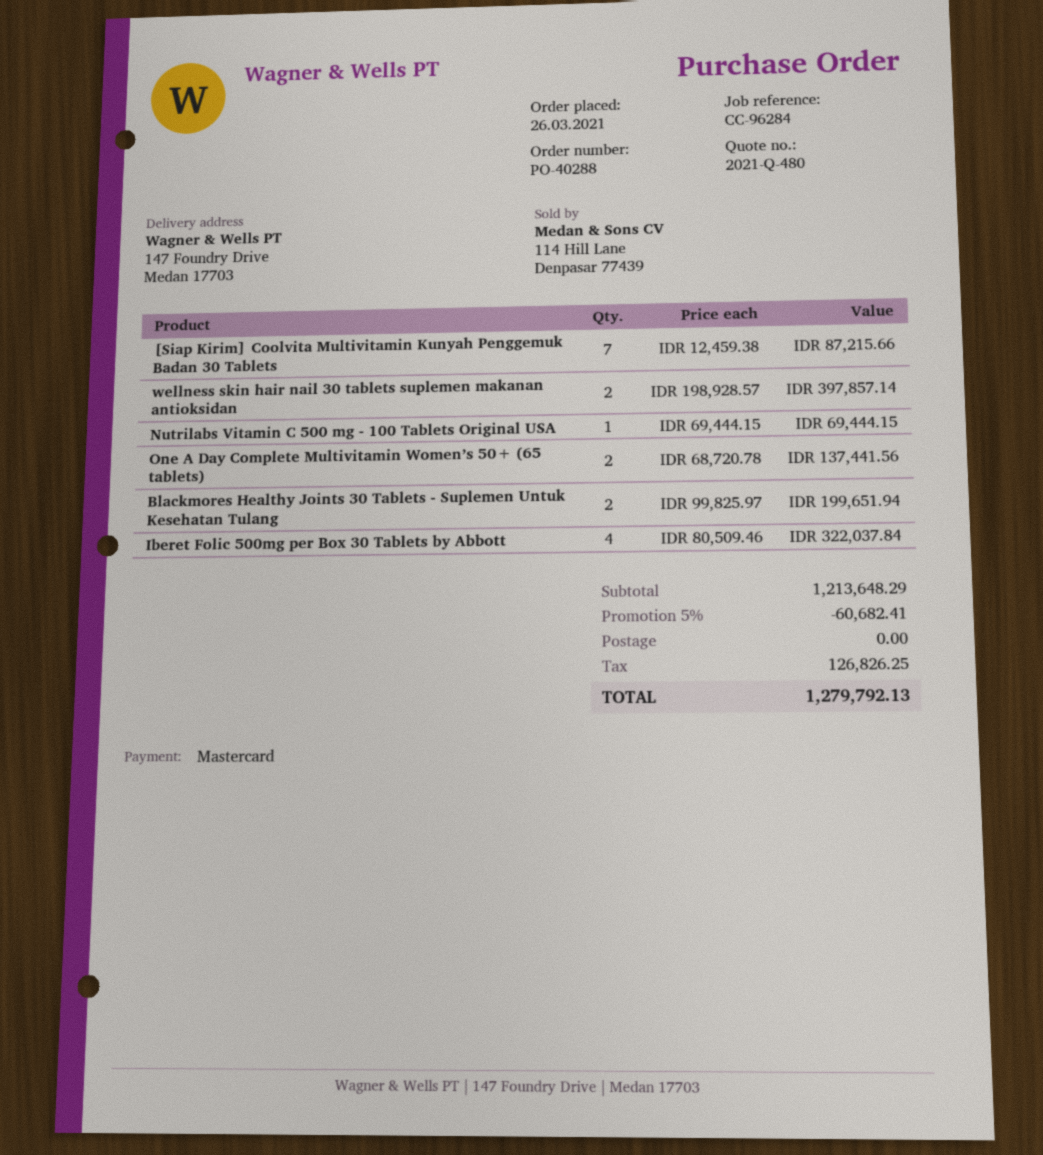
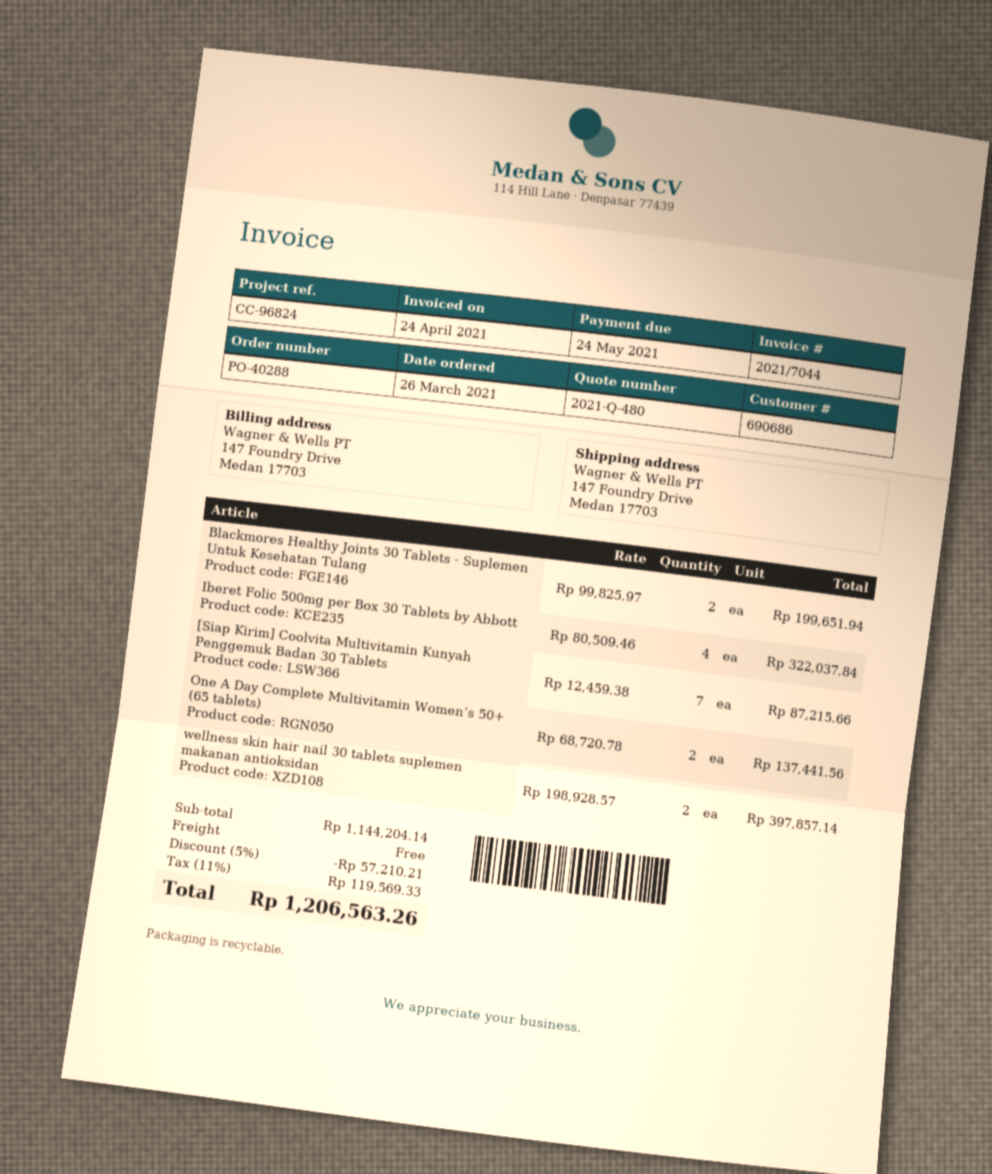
reference: CC-96284 -> CC-96824
Nutrilabs Vitamin C 500 mg - 100 Tablets Original USA: 1 x 69444.15 = 69444.15 -> none
subtotal: 1213648.29 -> 1144204.14
discount: 5% = 60682.41 -> 5% = 57210.21
tax: 126826.25 -> 119569.33
total: 1279792.13 -> 1206563.26

